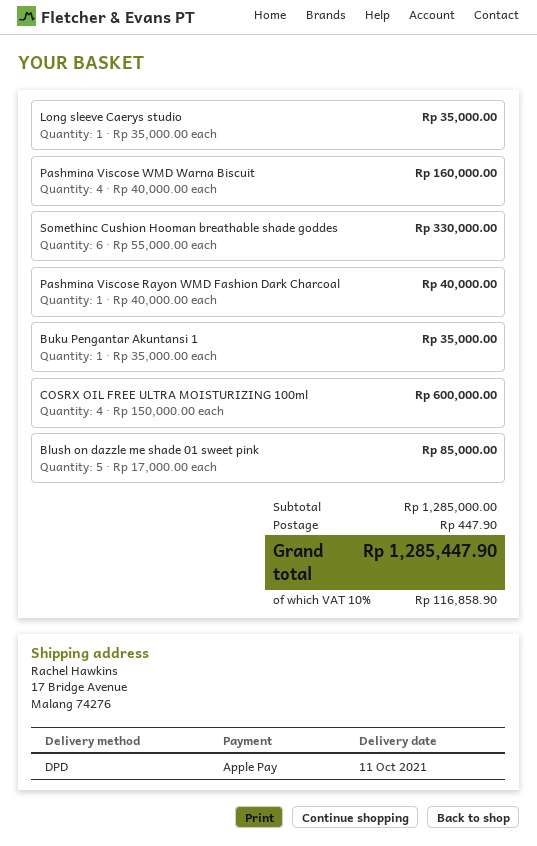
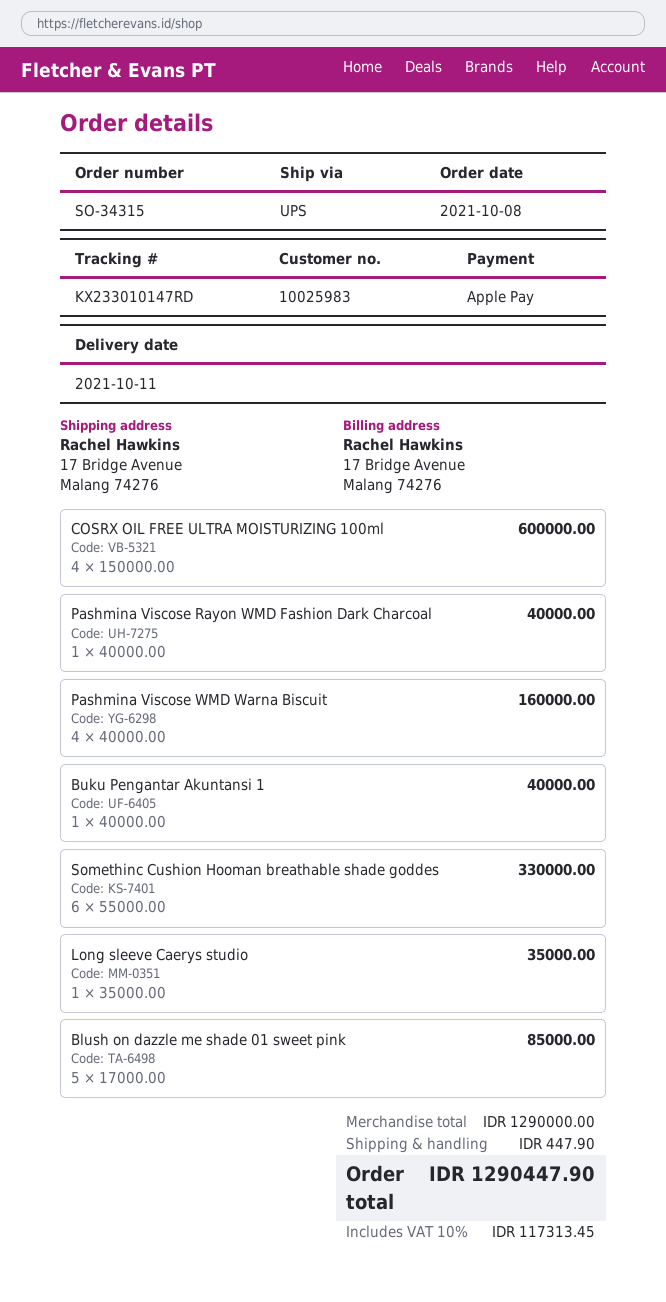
shipping method: DPD -> UPS
Buku Pengantar Akuntansi 1: 1 x 35000.00 = 35000.00 -> 1 x 40000.00 = 40000.00
subtotal: 1285000.00 -> 1290000.00
tax: 10% = 116858.90 -> 10% = 117313.45
total: 1285447.90 -> 1290447.90

